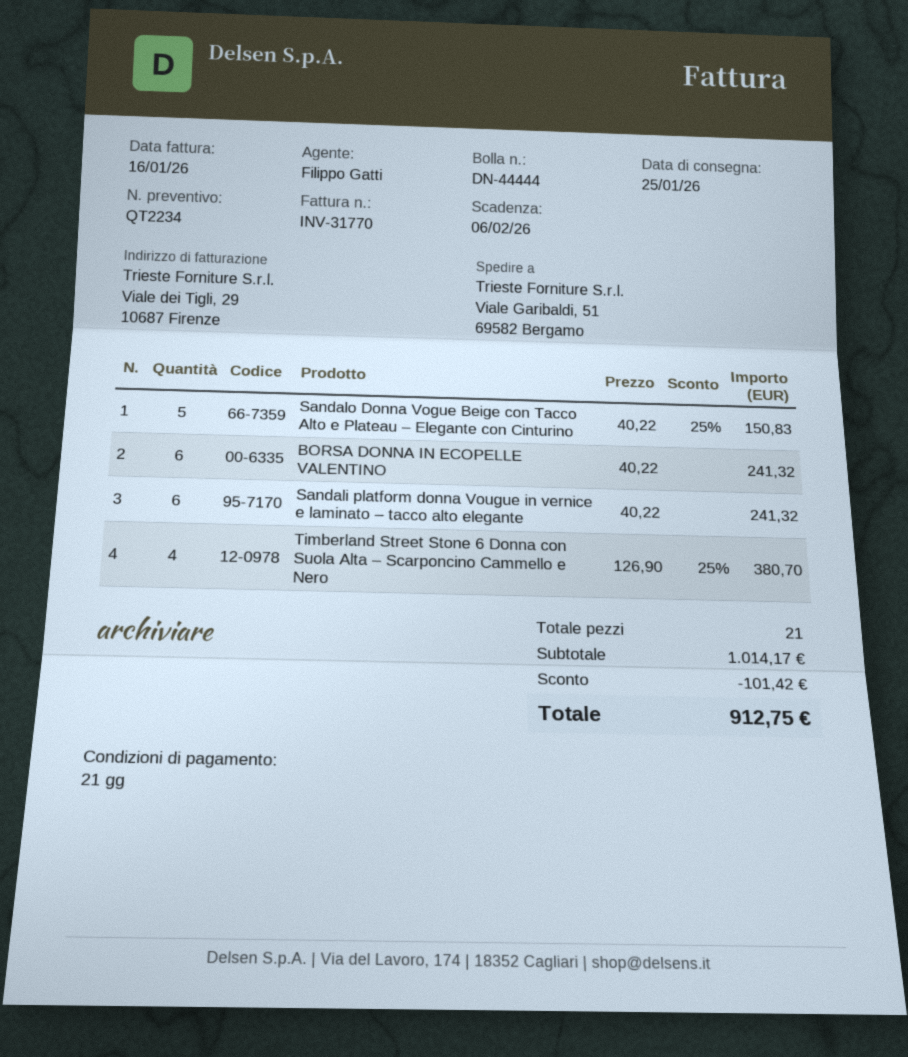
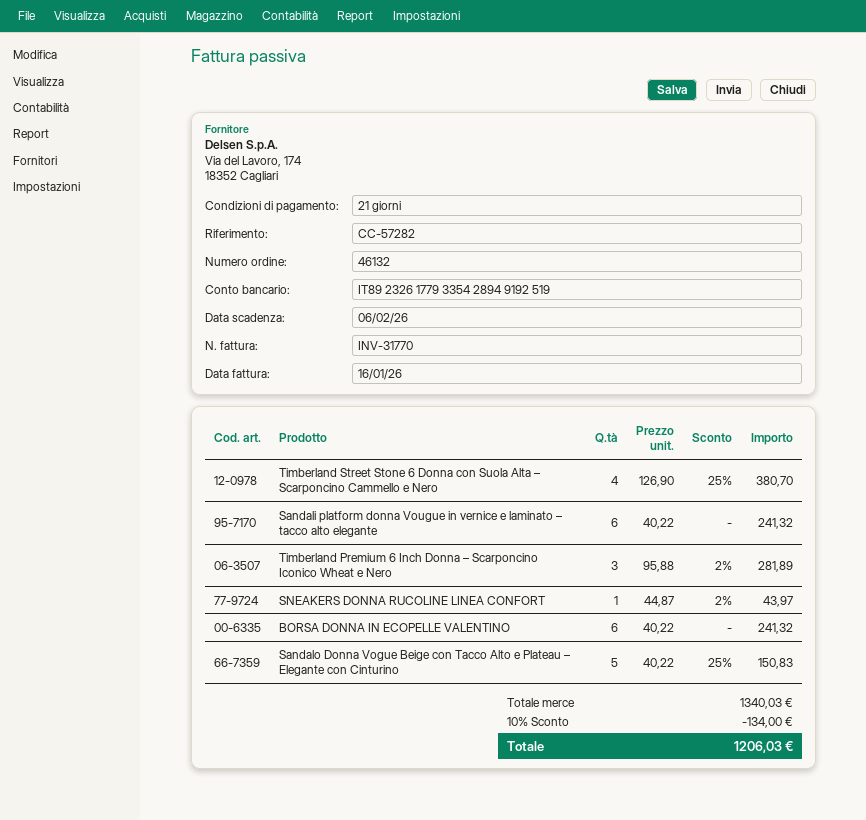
Timberland Premium 6 Inch Donna – Scarponcino Iconico Wheat e Nero: none -> 3 x 95.88 - 2% = 281.89
SNEAKERS DONNA RUCOLINE LINEA CONFORT: none -> 1 x 44.87 - 2% = 43.97
subtotal: 1014.17 -> 1340.03
discount: 101.42 -> 134.00
total: 912.75 -> 1206.03

